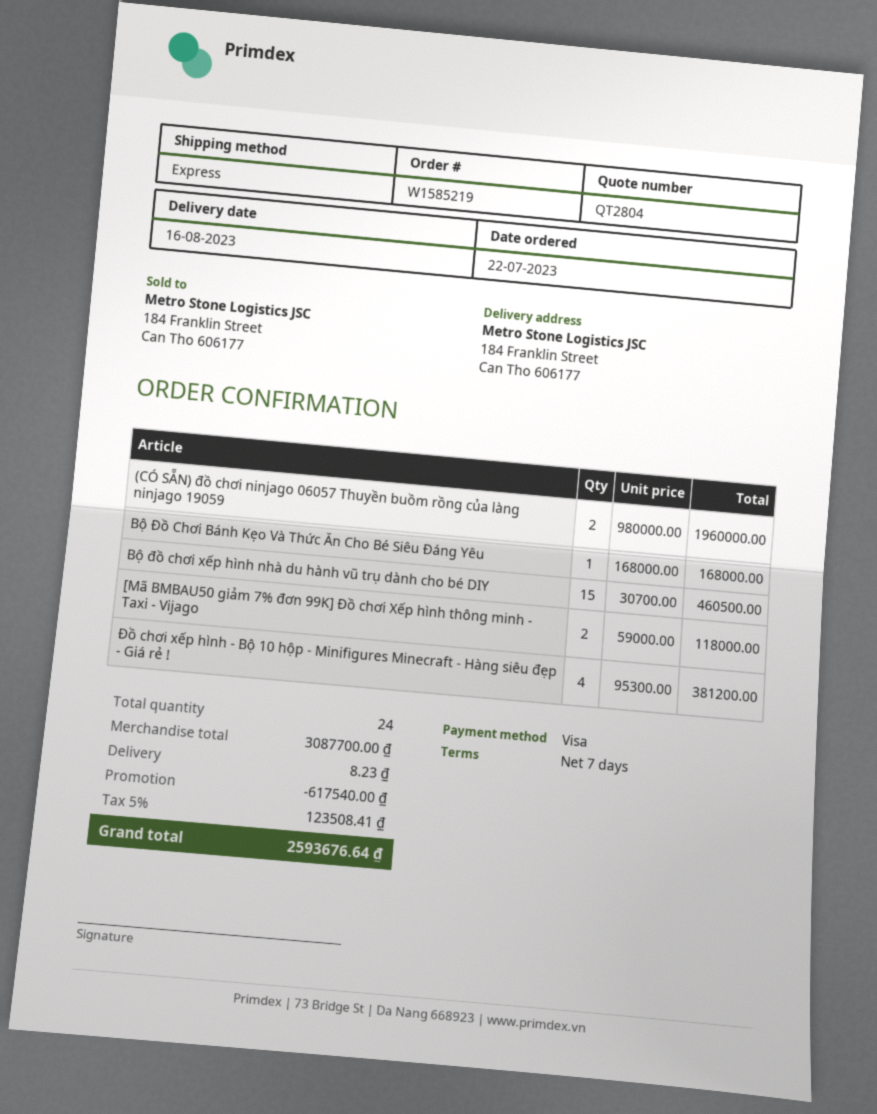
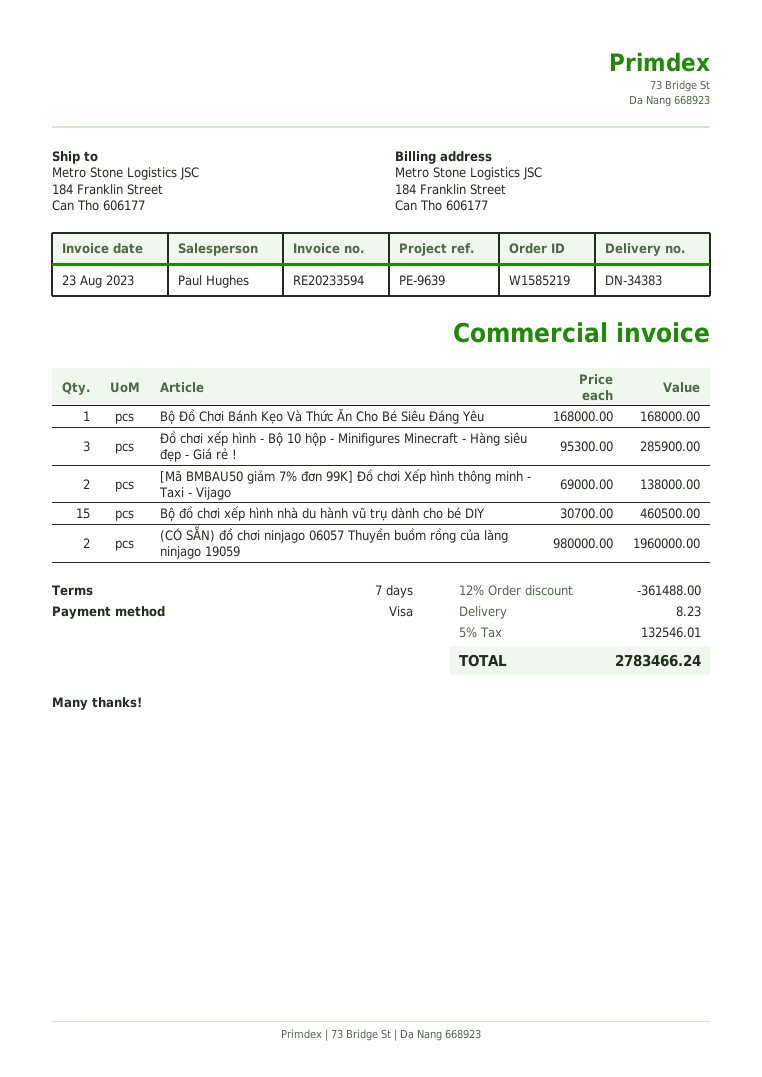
[Mã BMBAU50 giảm 7% đơn 99K] Đồ chơi Xếp hình thông minh - Taxi - Vijago: 2 x 59000.00 = 118000.00 -> 2 x 69000.00 = 138000.00
Đồ chơi xếp hình - Bộ 10 hộp - Minifigures Minecraft - Hàng siêu đẹp - Giá rẻ !: 4 x 95300.00 = 381200.00 -> 3 x 95300.00 = 285900.00
discount: 617540.00 -> 361488.00
tax: 5% = 123508.41 -> 5% = 132546.01
total: 2593676.64 -> 2783466.24

